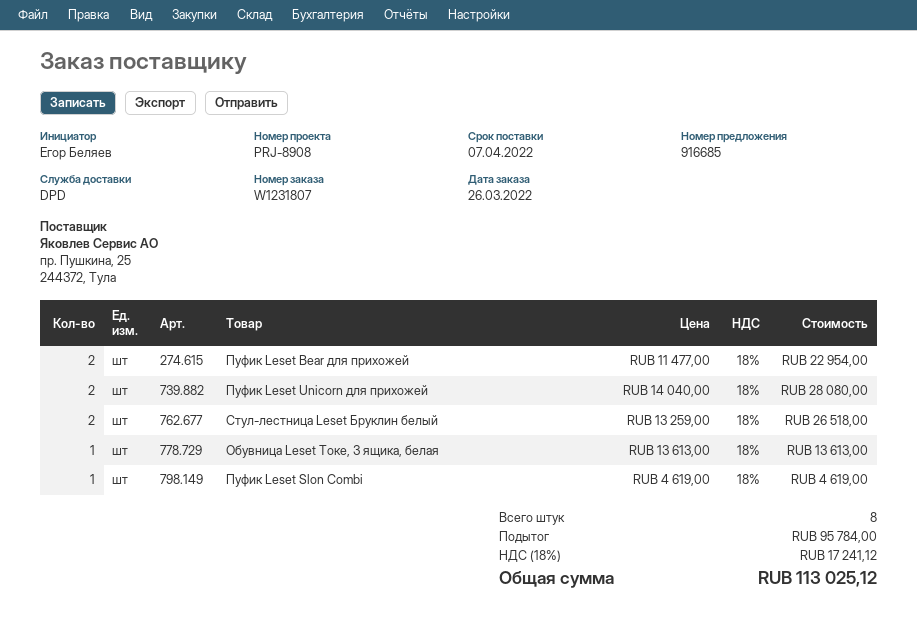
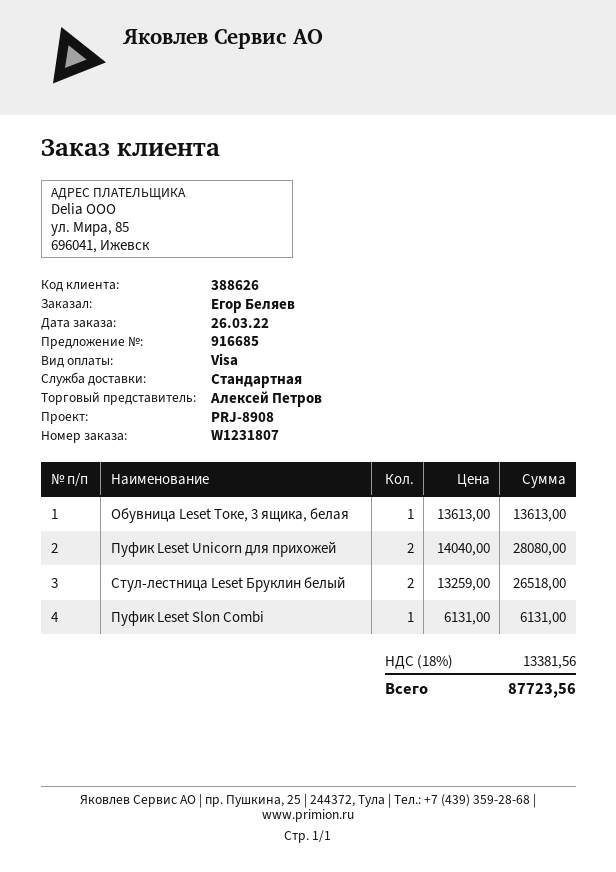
shipping method: DPD -> standard
Пуфик Leset Bear для прихожей: 2 x 11477.00 = 22954.00 -> none
Пуфик Leset Slon Combi: 1 x 4619.00 = 4619.00 -> 1 x 6131.00 = 6131.00
tax: 18% = 17241.12 -> 18% = 13381.56
total: 113025.12 -> 87723.56

